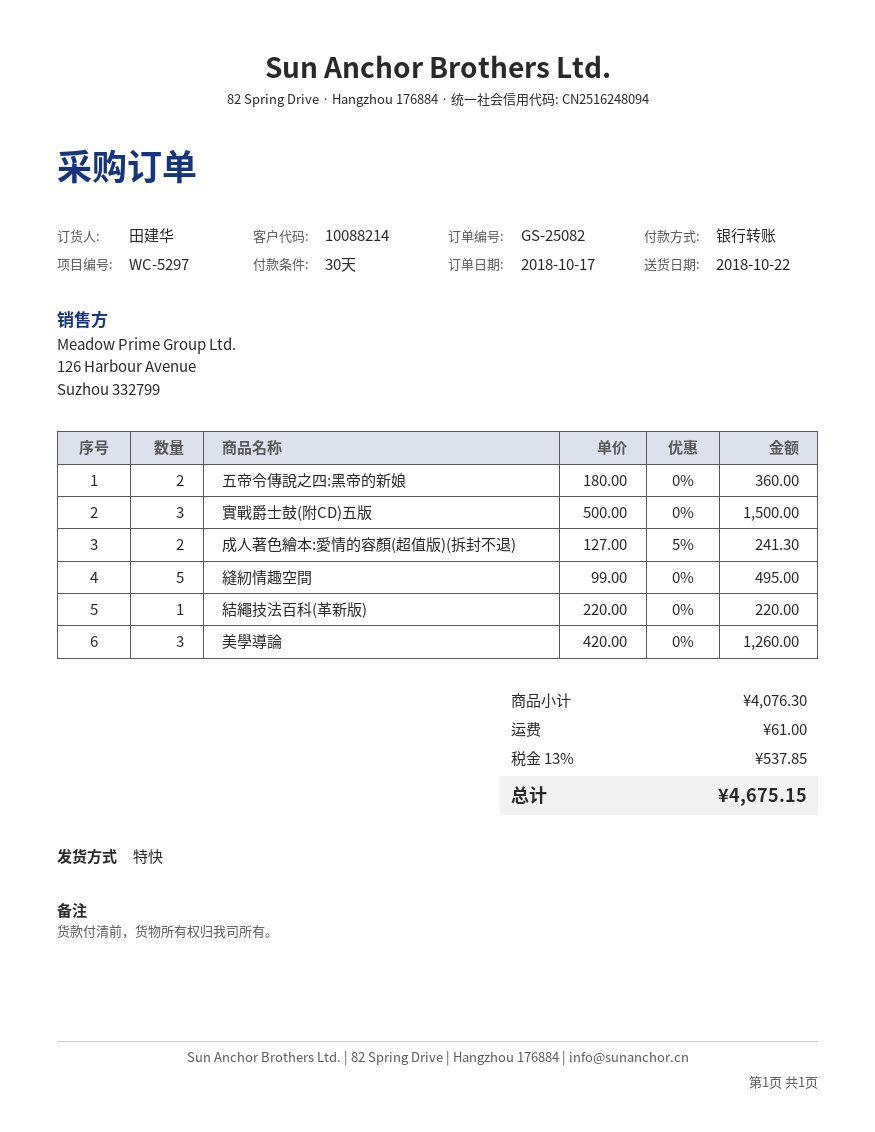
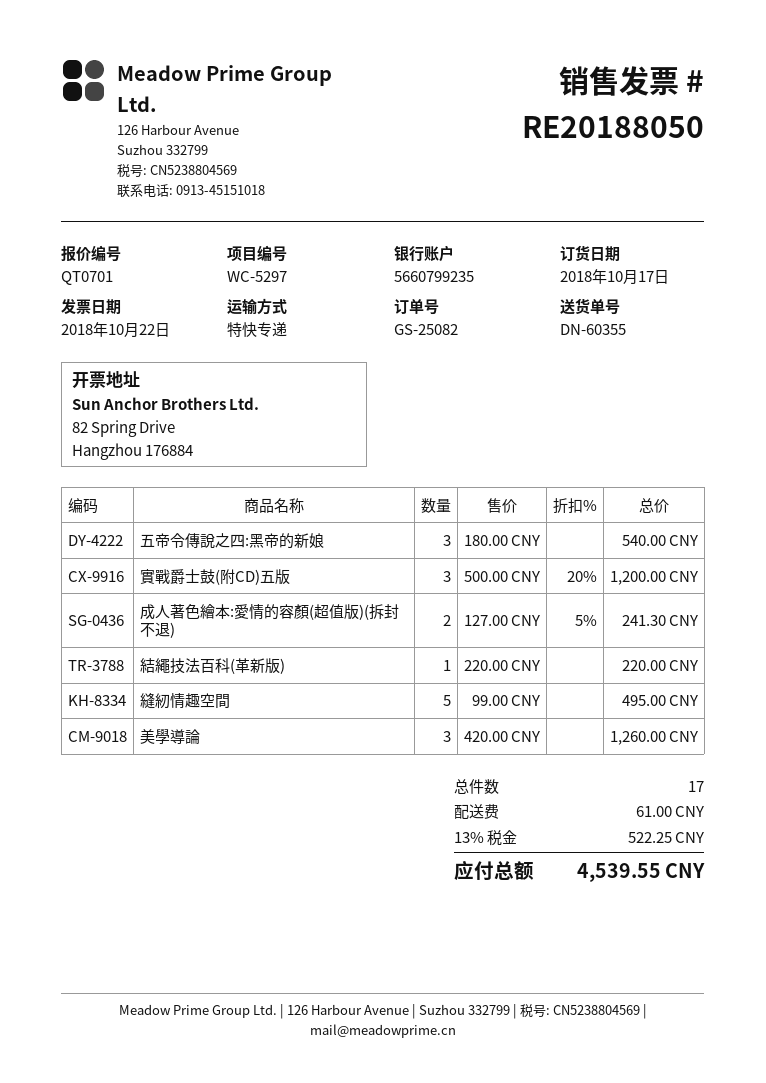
五帝令傳說之四:黑帝的新娘: 2 x 180.00 = 360.00 -> 3 x 180.00 = 540.00
實戰爵士鼓(附CD)五版: 3 x 500.00 = 1500.00 -> 3 x 500.00 - 20% = 1200.00
tax: 13% = 537.85 -> 13% = 522.25
total: 4675.15 -> 4539.55

